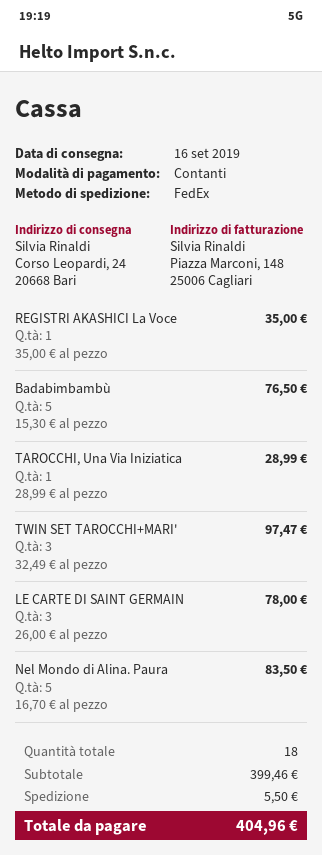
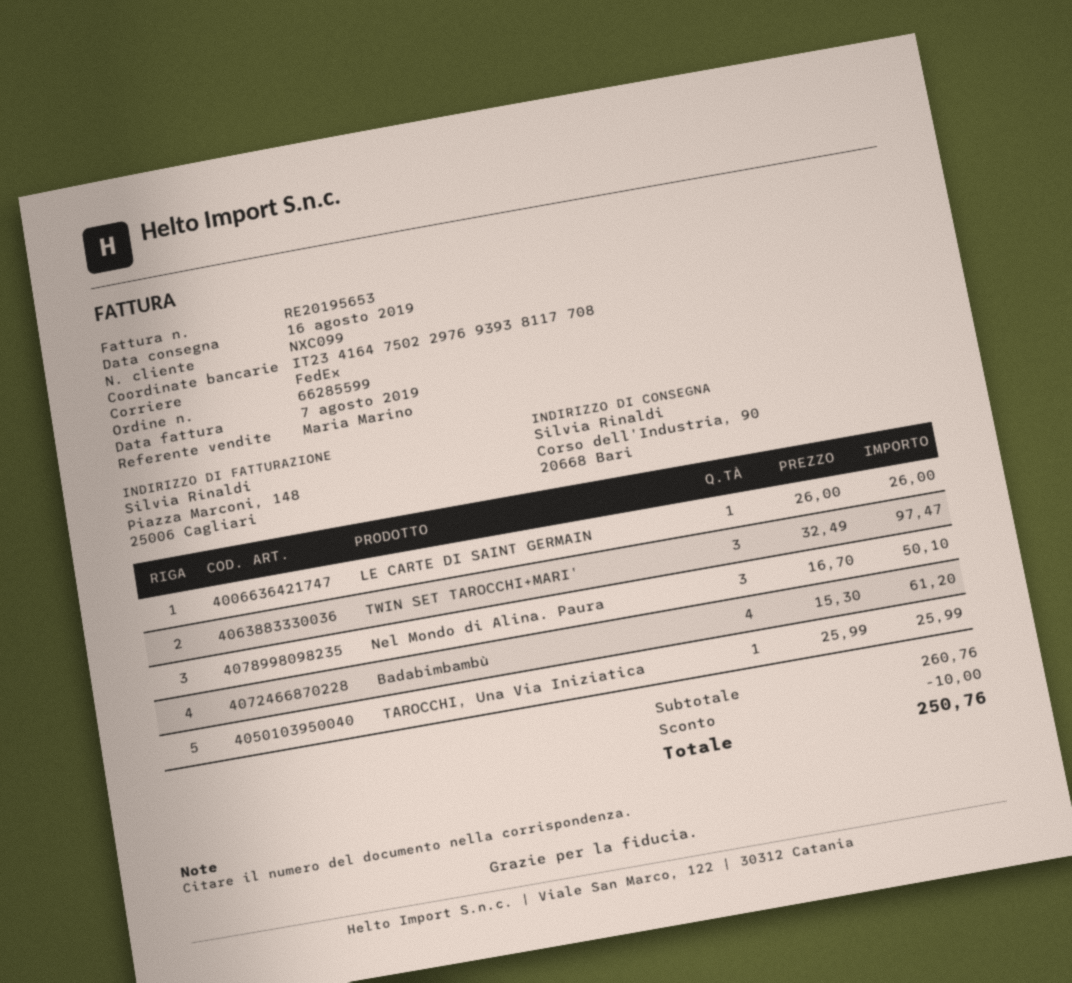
delivery date: 2019-09-16 -> 2019-08-16
ship to: Corso Leopardi, 24, 20668 Bari -> Corso dell'Industria, 90, 20668 Bari
REGISTRI AKASHICI La Voce: 1 x 35.00 = 35.00 -> none
Badabimbambù: 5 x 15.30 = 76.50 -> 4 x 15.30 = 61.20
TAROCCHI, Una Via Iniziatica: 1 x 28.99 = 28.99 -> 1 x 25.99 = 25.99
LE CARTE DI SAINT GERMAIN: 3 x 26.00 = 78.00 -> 1 x 26.00 = 26.00
Nel Mondo di Alina. Paura: 5 x 16.70 = 83.50 -> 3 x 16.70 = 50.10
subtotal: 399.46 -> 260.76
discount: none -> 10.00
shipping: 5.50 -> none
total: 404.96 -> 250.76

